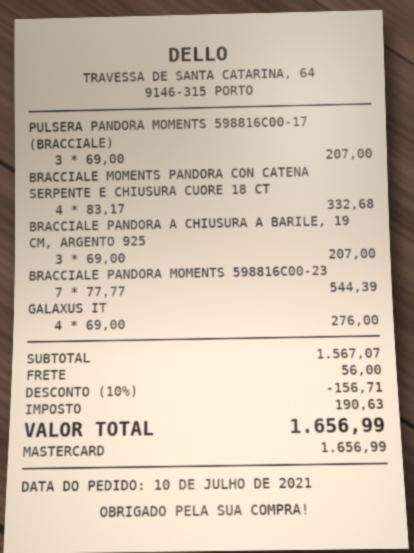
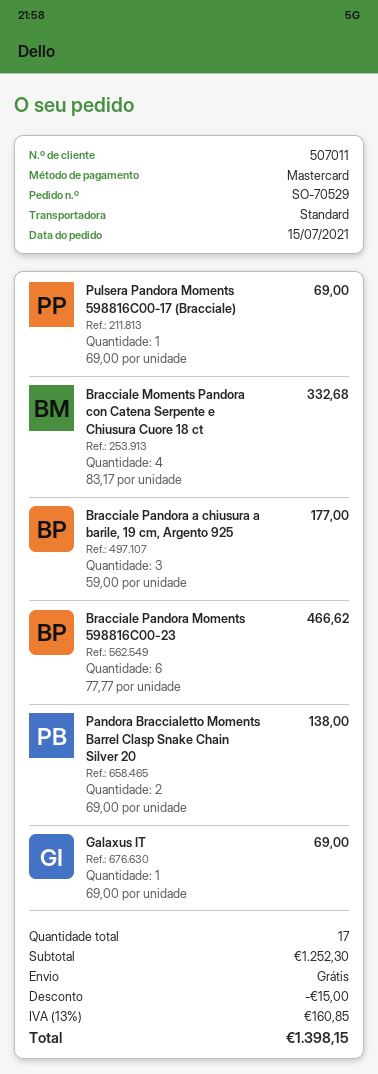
order date: 2021-07-10 -> 2021-07-15
PULSERA PANDORA MOMENTS 598816C00‑17 (BRACCIALE): 3 x 69.00 = 207.00 -> 1 x 69.00 = 69.00
BRACCIALE PANDORA A CHIUSURA A BARILE, 19 CM, ARGENTO 925: 3 x 69.00 = 207.00 -> 3 x 59.00 = 177.00
BRACCIALE PANDORA MOMENTS 598816C00-23: 7 x 77.77 = 544.39 -> 6 x 77.77 = 466.62
GALAXUS IT: 4 x 69.00 = 276.00 -> 1 x 69.00 = 69.00
Pandora Braccialetto Moments Barrel Clasp Snake Chain Silver 20: none -> 2 x 69.00 = 138.00
subtotal: 1567.07 -> 1252.30
discount: 156.71 -> 15.00
shipping: 56.00 -> 0.00
tax: 190.63 -> 160.85
total: 1656.99 -> 1398.15

